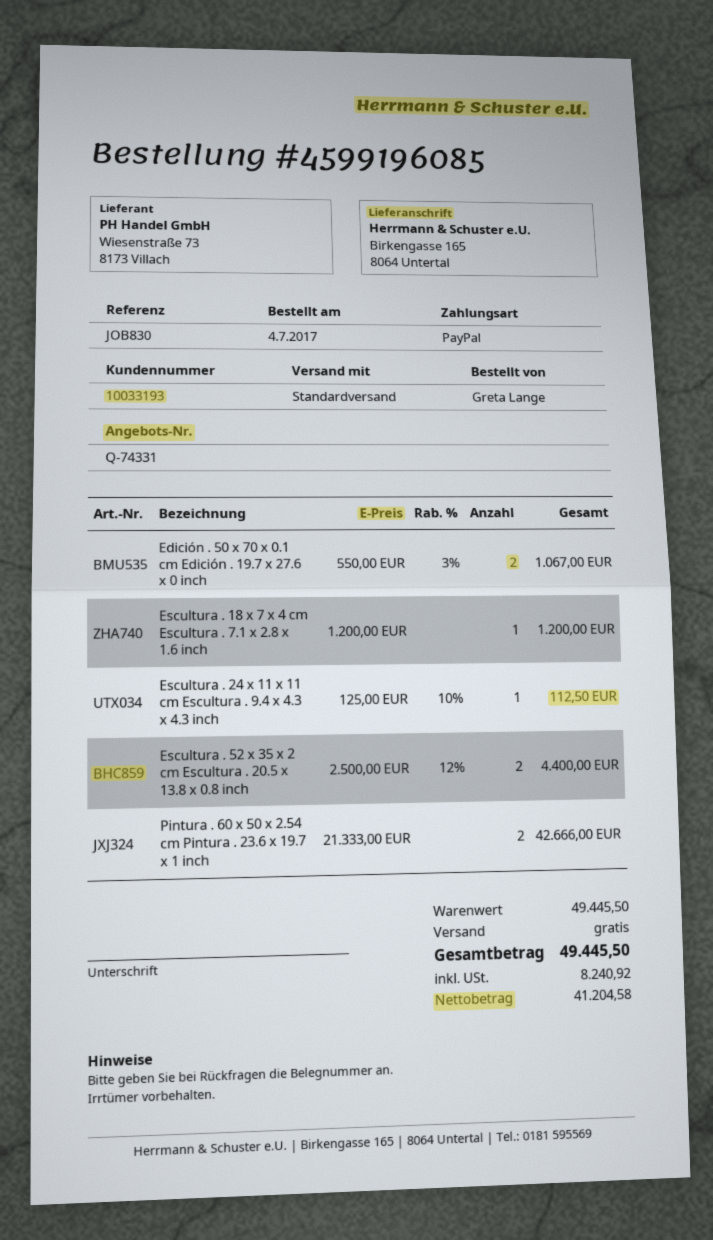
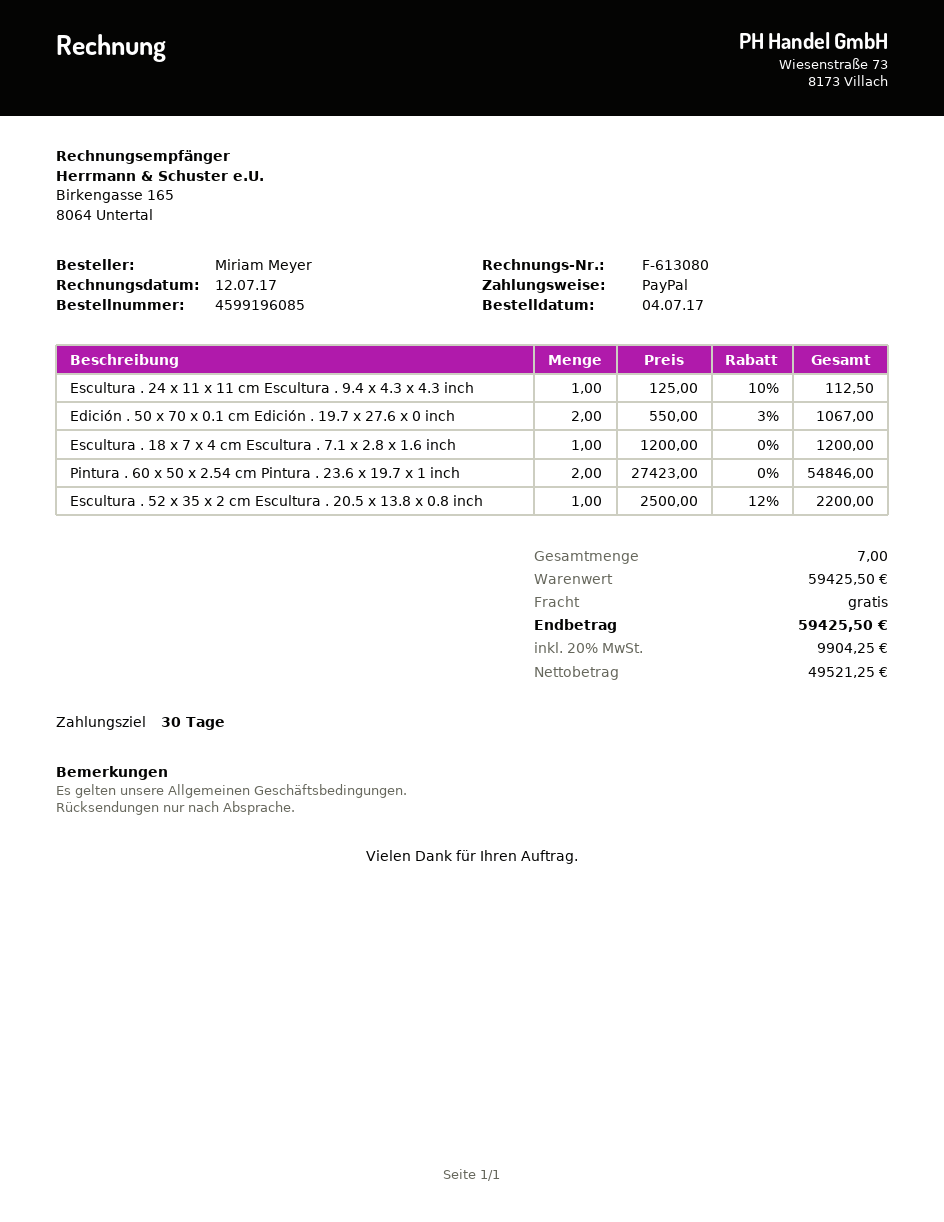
ordered by: Greta Lange -> Miriam Meyer
Escultura . 52 x 35 x 2 cm Escultura . 20.5 x 13.8 x 0.8 inch: 2 x 2500.00 - 12% = 4400.00 -> 1 x 2500.00 - 12% = 2200.00
Pintura . 60 x 50 x 2.54 cm Pintura . 23.6 x 19.7 x 1 inch: 2 x 21333.00 = 42666.00 -> 2 x 27423.00 = 54846.00
subtotal: 49445.50 -> 59425.50
net: 41204.58 -> 49521.25
tax: 8240.92 -> 9904.25
total: 49445.50 -> 59425.50

